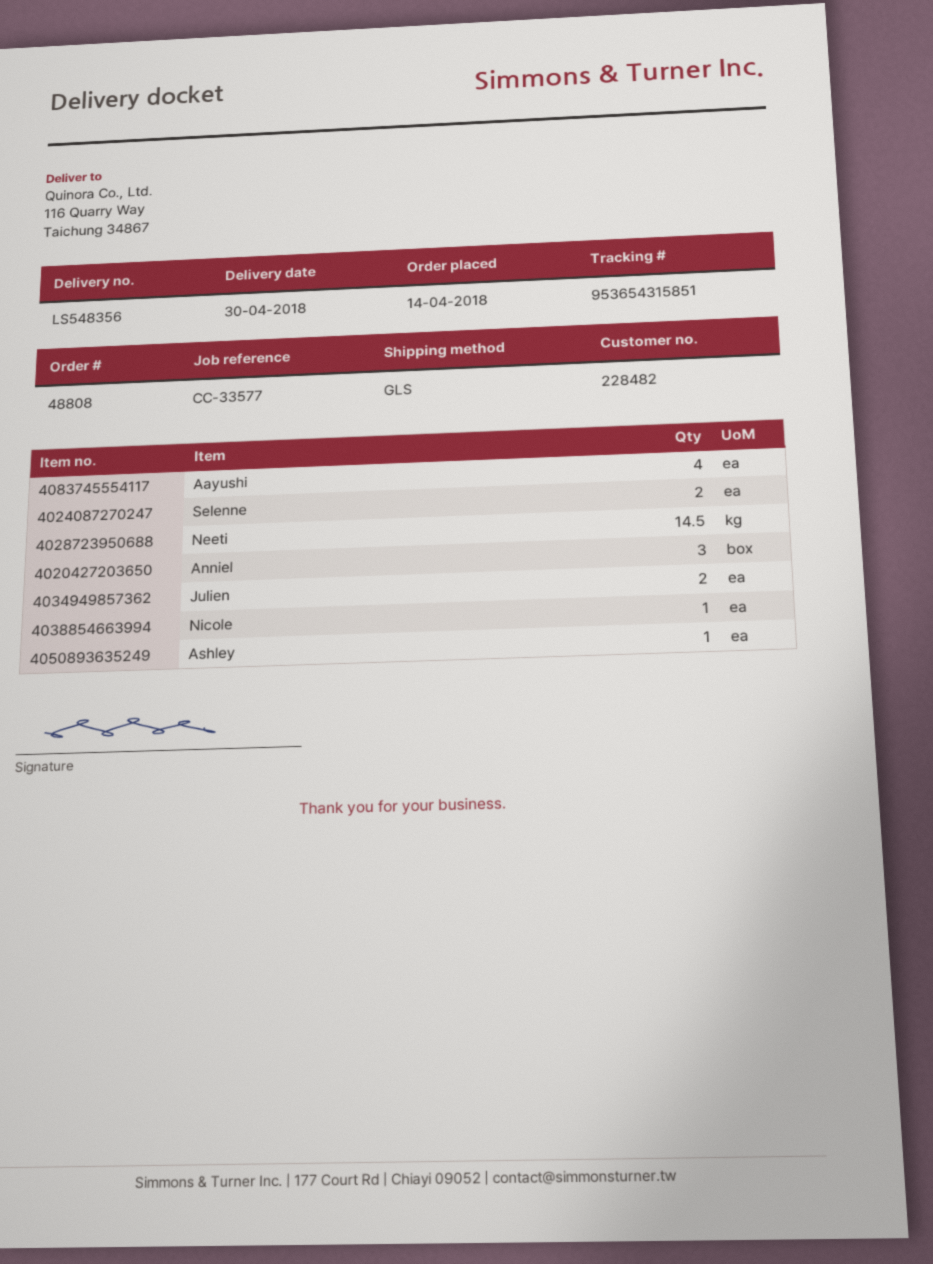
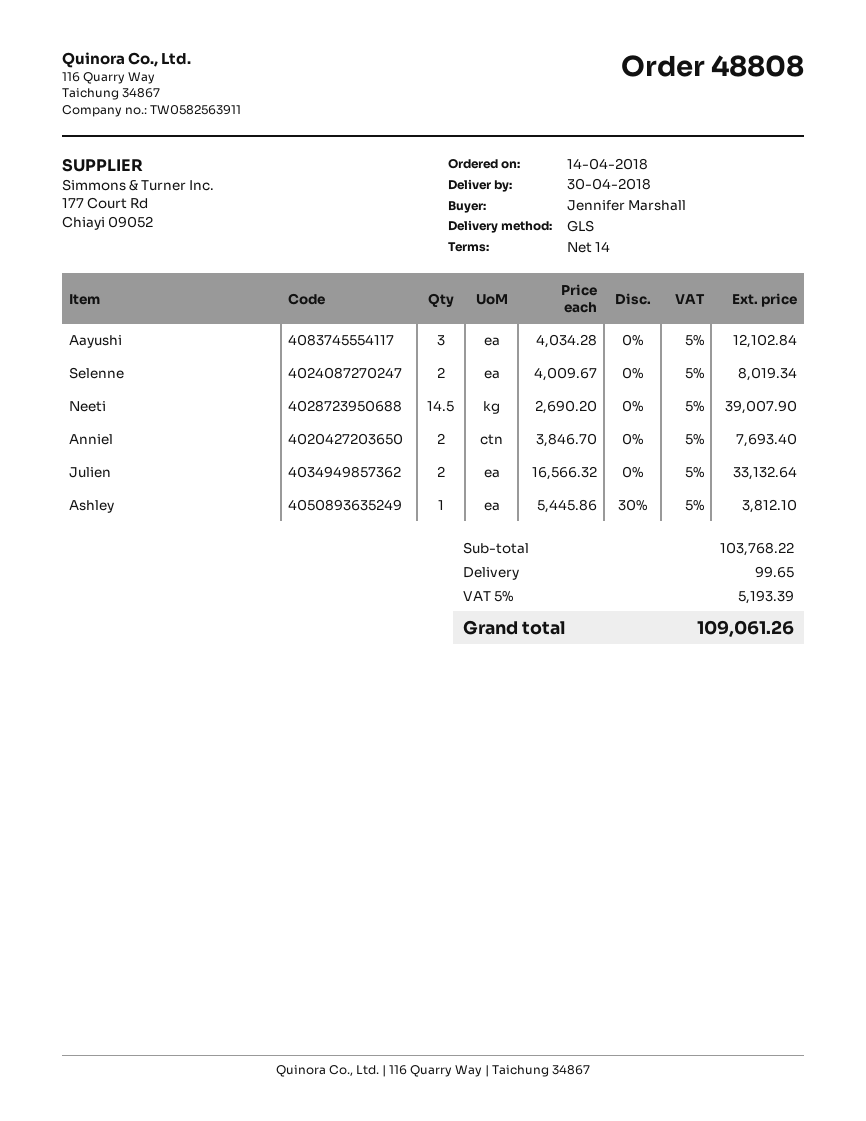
Aayushi: 4 -> 3
Anniel: 3 -> 2
Nicole: 1 -> none

